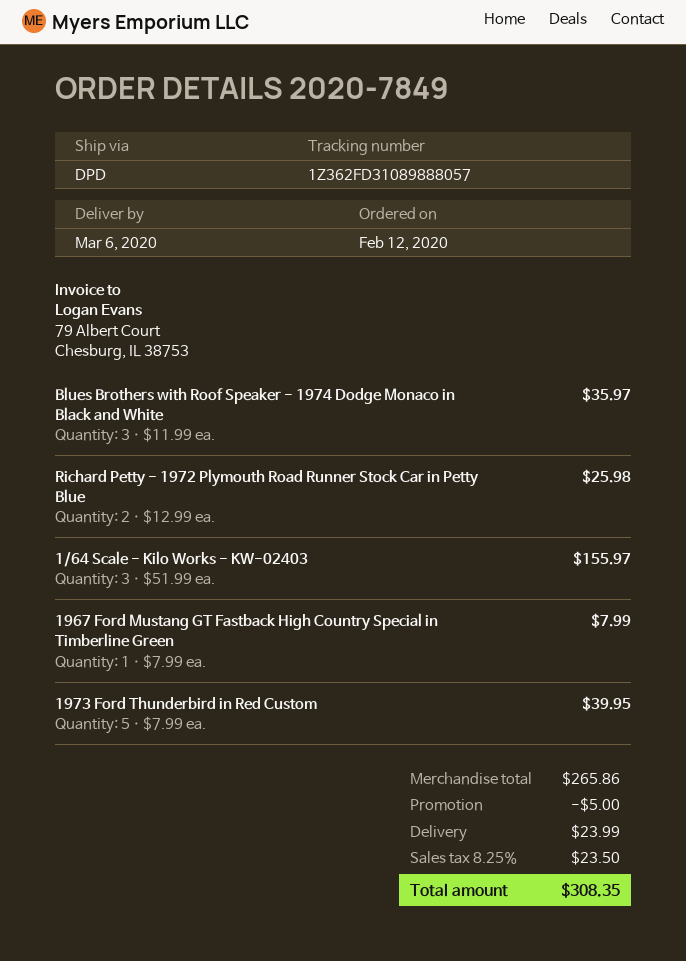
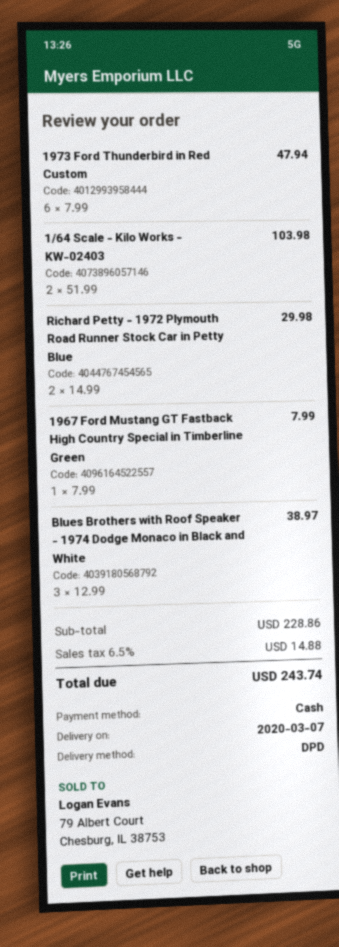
delivery date: 2020-03-06 -> 2020-03-07
Blues Brothers with Roof Speaker - 1974 Dodge Monaco in Black and White: 3 x 11.99 = 35.97 -> 3 x 12.99 = 38.97
Richard Petty - 1972 Plymouth Road Runner Stock Car in Petty Blue: 2 x 12.99 = 25.98 -> 2 x 14.99 = 29.98
1/64 Scale - Kilo Works - KW-02403: 3 x 51.99 = 155.97 -> 2 x 51.99 = 103.98
1973 Ford Thunderbird in Red Custom: 5 x 7.99 = 39.95 -> 6 x 7.99 = 47.94
subtotal: 265.86 -> 228.86
discount: 5.00 -> none
shipping: 23.99 -> none
tax: 8.25% = 23.50 -> 6.5% = 14.88
total: 308.35 -> 243.74

